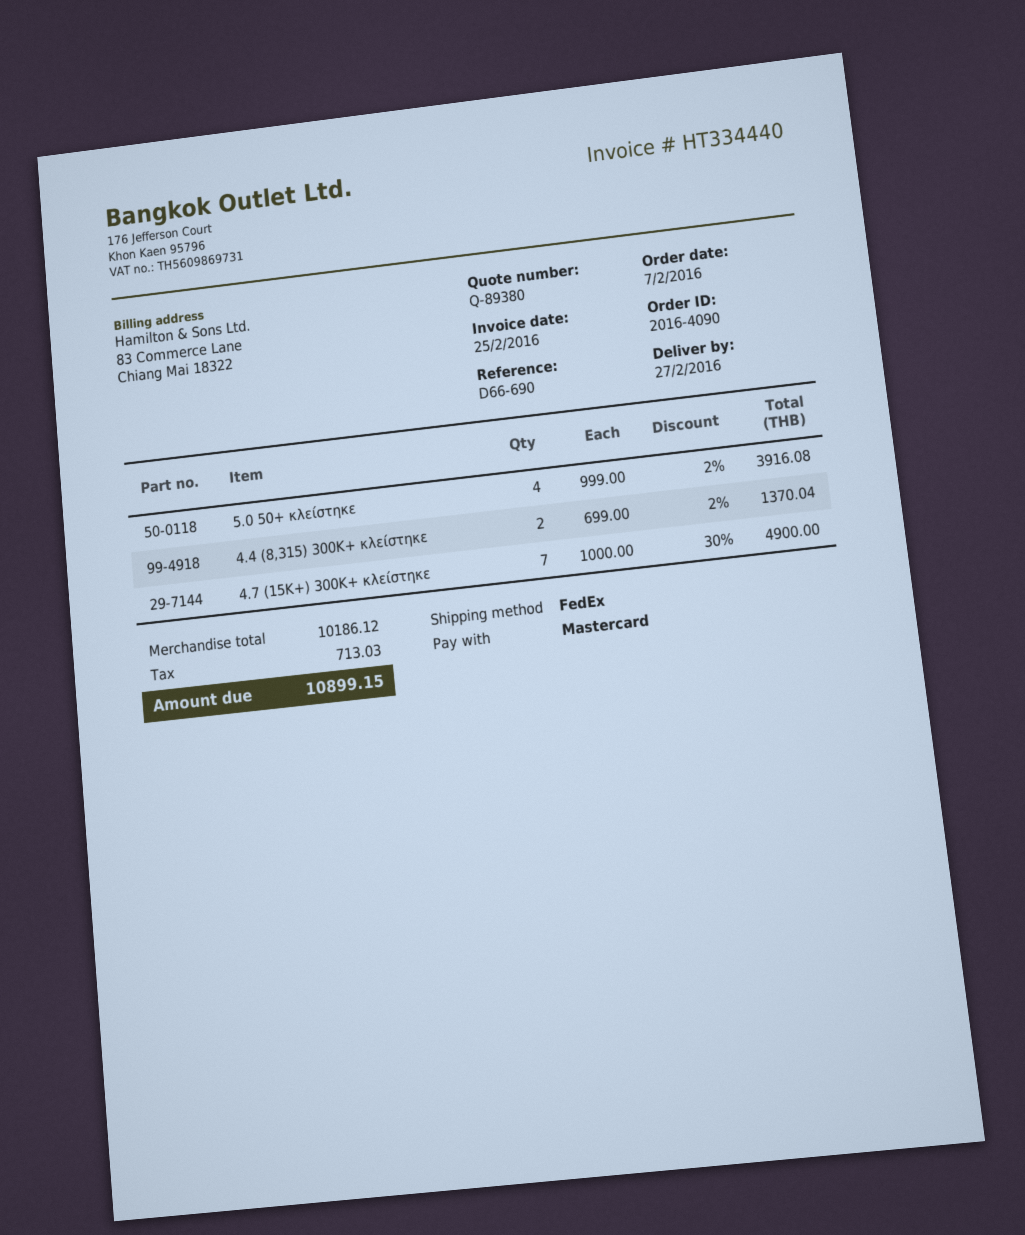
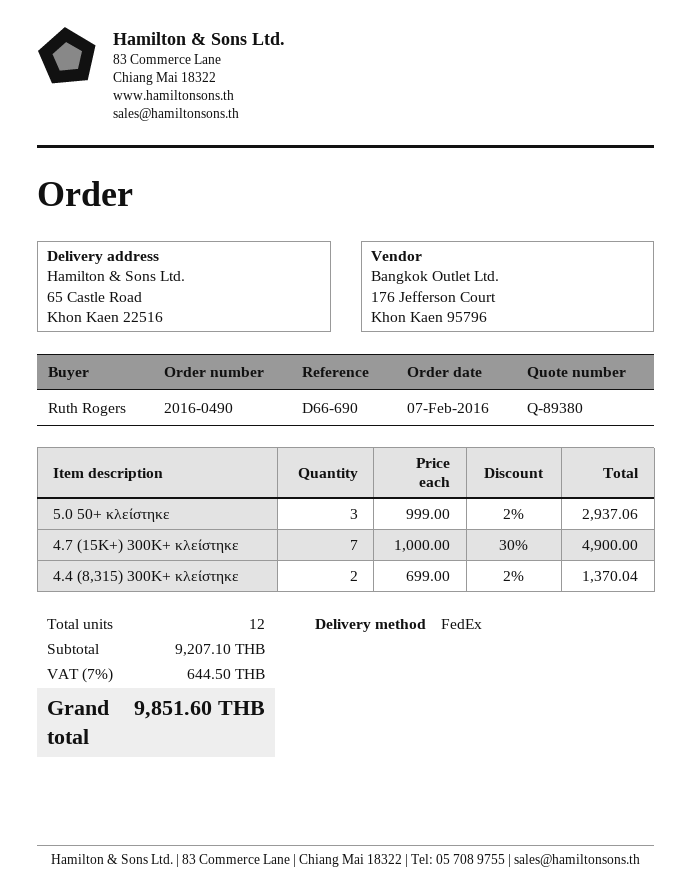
order number: 2016-4090 -> 2016-0490
5.0 50+ κλείστηκε: 4 x 999.00 - 2% = 3916.08 -> 3 x 999.00 - 2% = 2937.06
subtotal: 10186.12 -> 9207.10
tax: 713.03 -> 644.50
total: 10899.15 -> 9851.60

